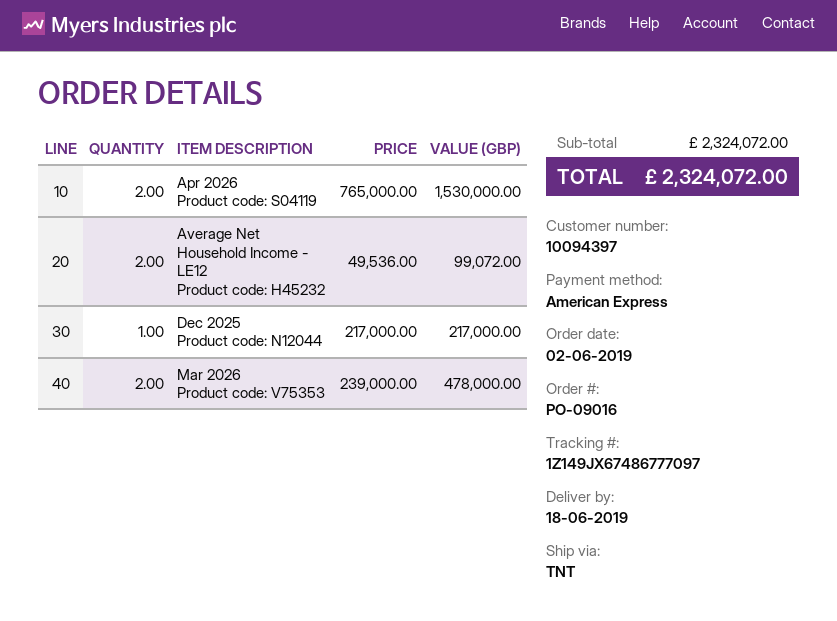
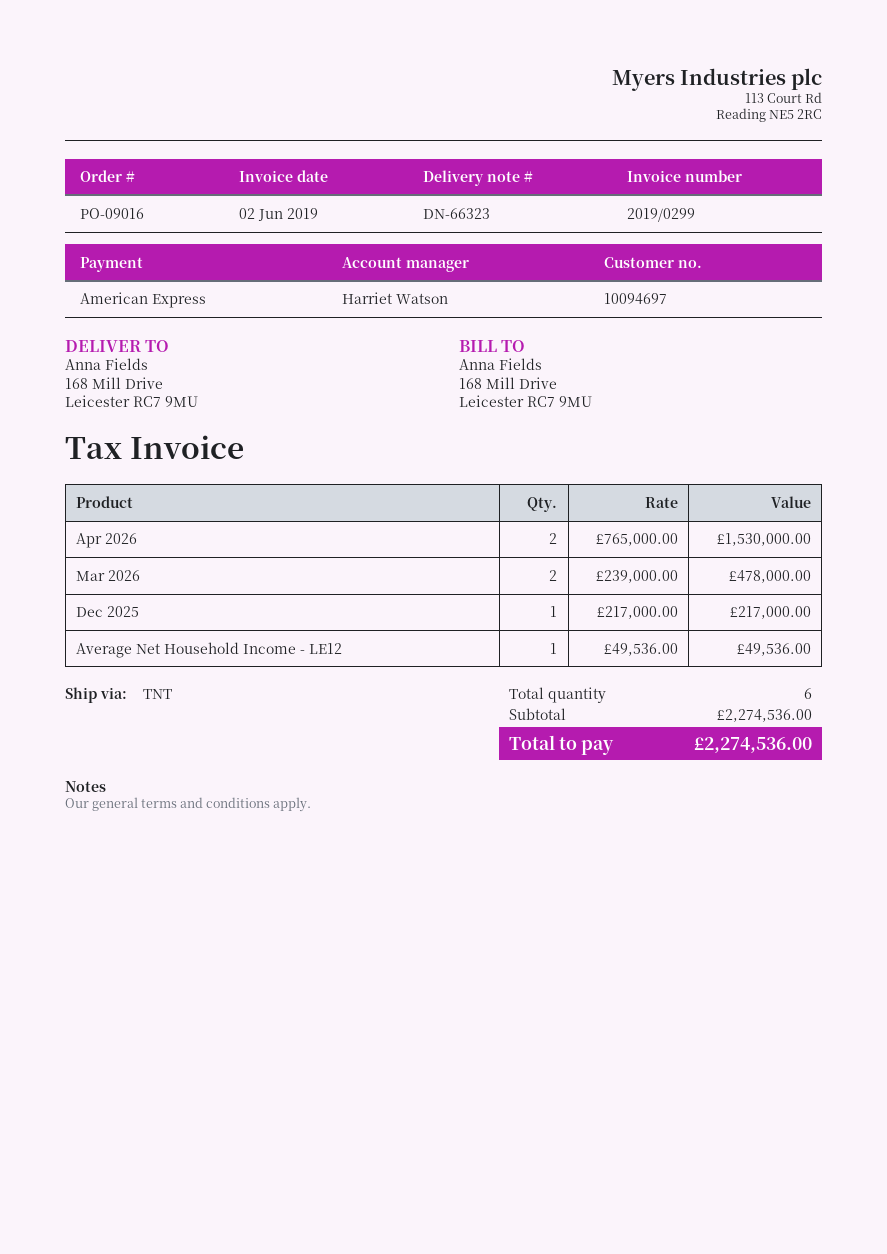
customer number: 10094397 -> 10094697
Average Net Household Income - LE12: 2 x 49536.00 = 99072.00 -> 1 x 49536.00 = 49536.00
subtotal: 2324072.00 -> 2274536.00
total: 2324072.00 -> 2274536.00

